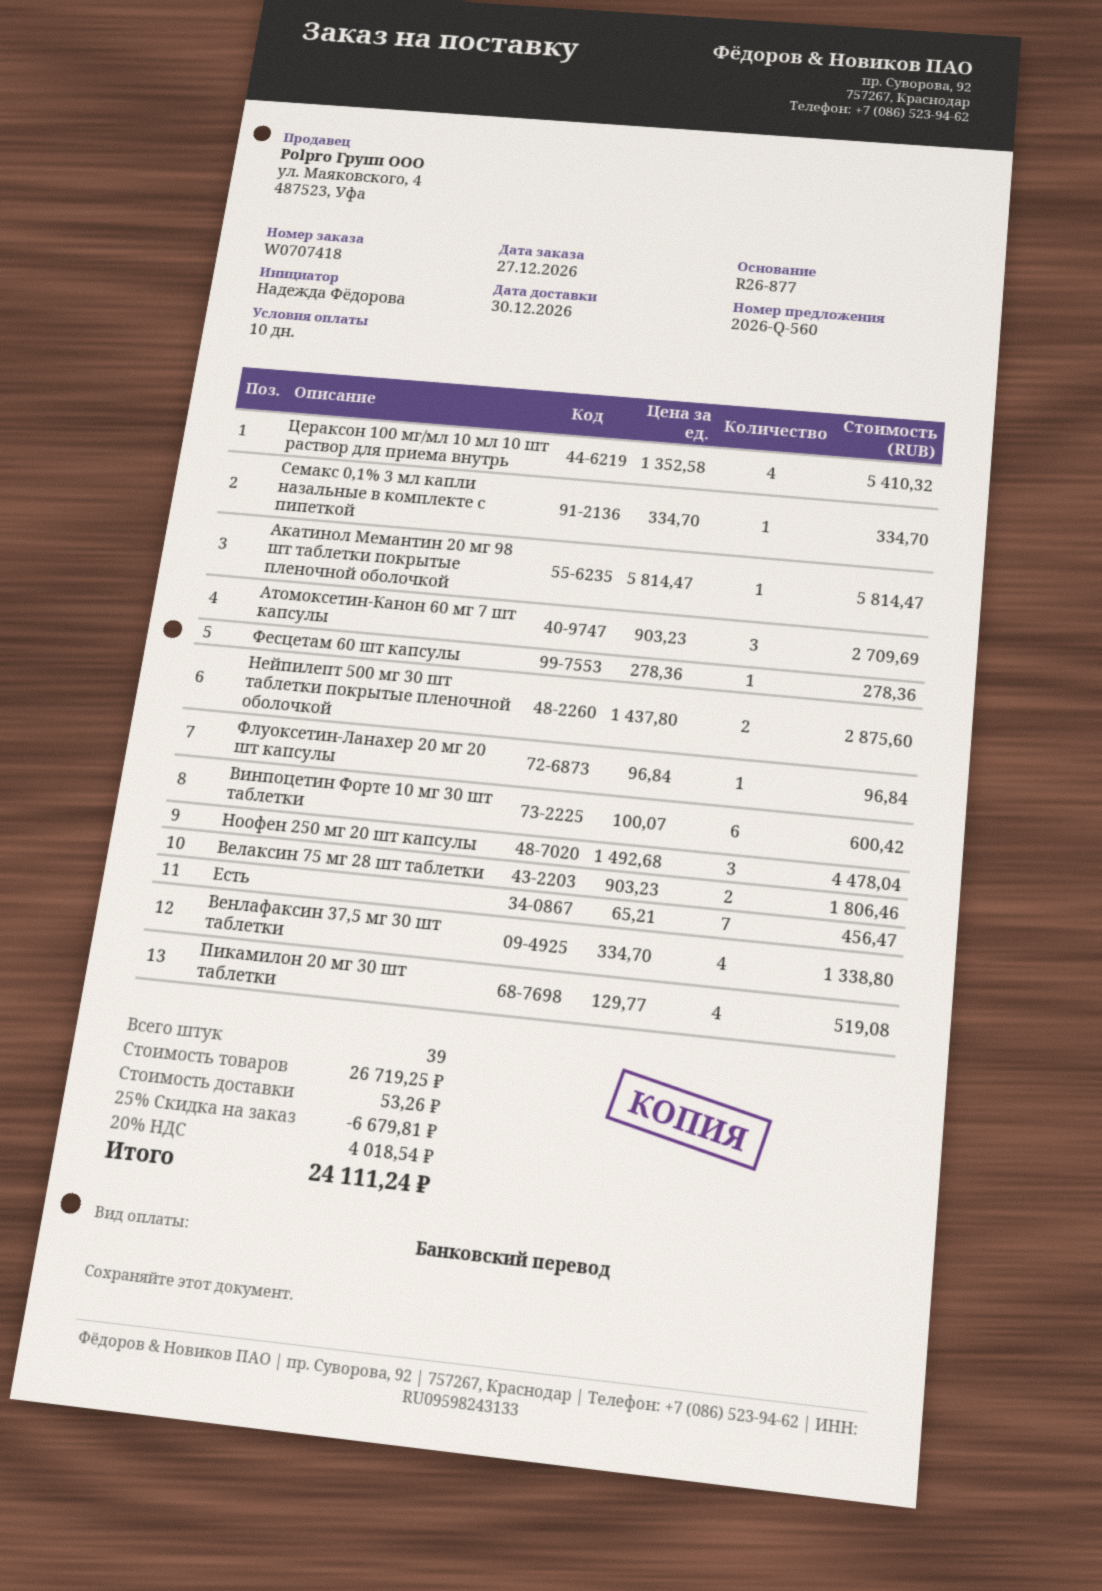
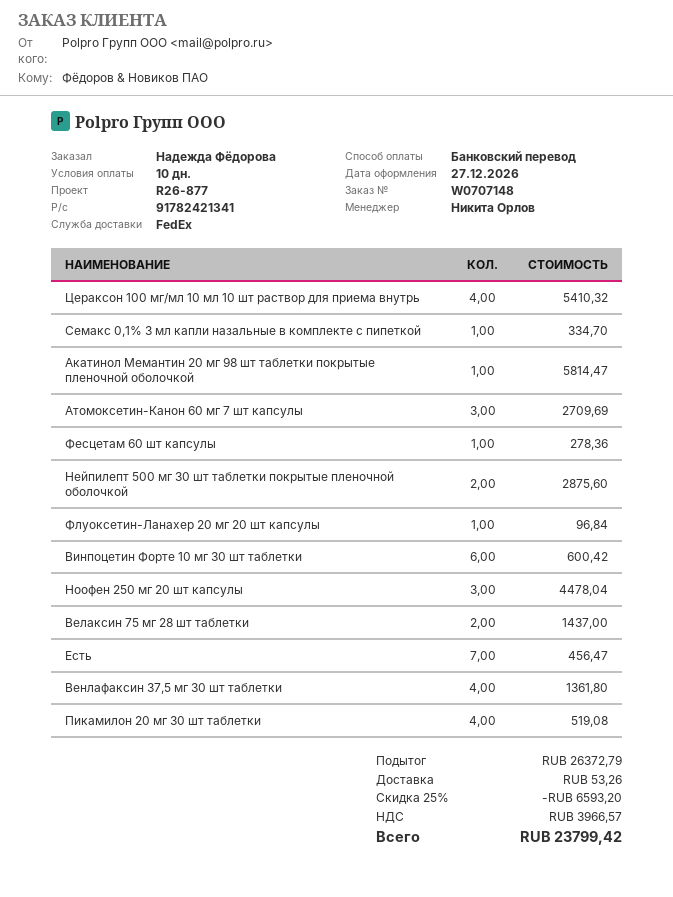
order number: W0707418 -> W0707148
Велаксин 75 мг 28 шт таблетки: 2 for 1806.46 -> 2 for 1437.00
Венлафаксин 37,5 мг 30 шт таблетки: 4 for 1338.80 -> 4 for 1361.80
subtotal: 26719.25 -> 26372.79
discount: 25% = 6679.81 -> 25% = 6593.20
tax: 4018.54 -> 3966.57
total: 24111.24 -> 23799.42

